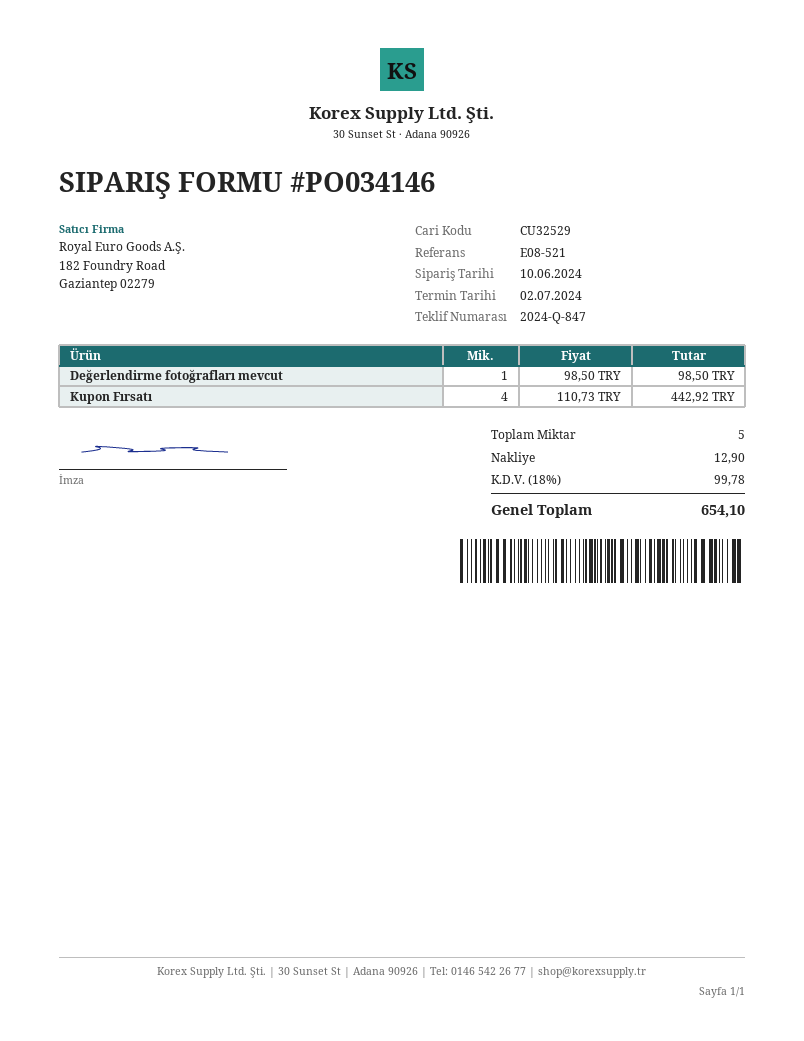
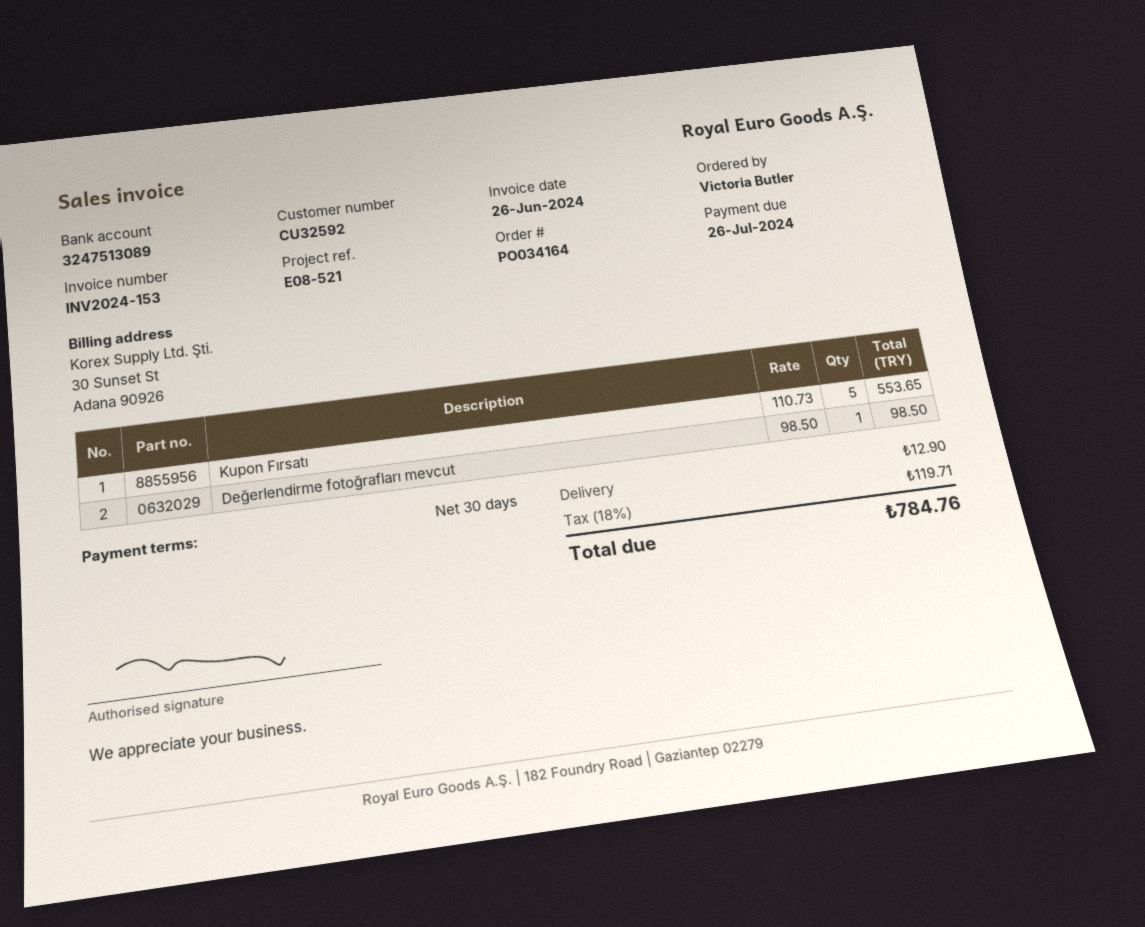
order number: PO034146 -> PO034164
customer number: CU32529 -> CU32592
Kupon Fırsatı: 4 x 110.73 = 442.92 -> 5 x 110.73 = 553.65
tax: 18% = 99.78 -> 18% = 119.71
total: 654.10 -> 784.76

